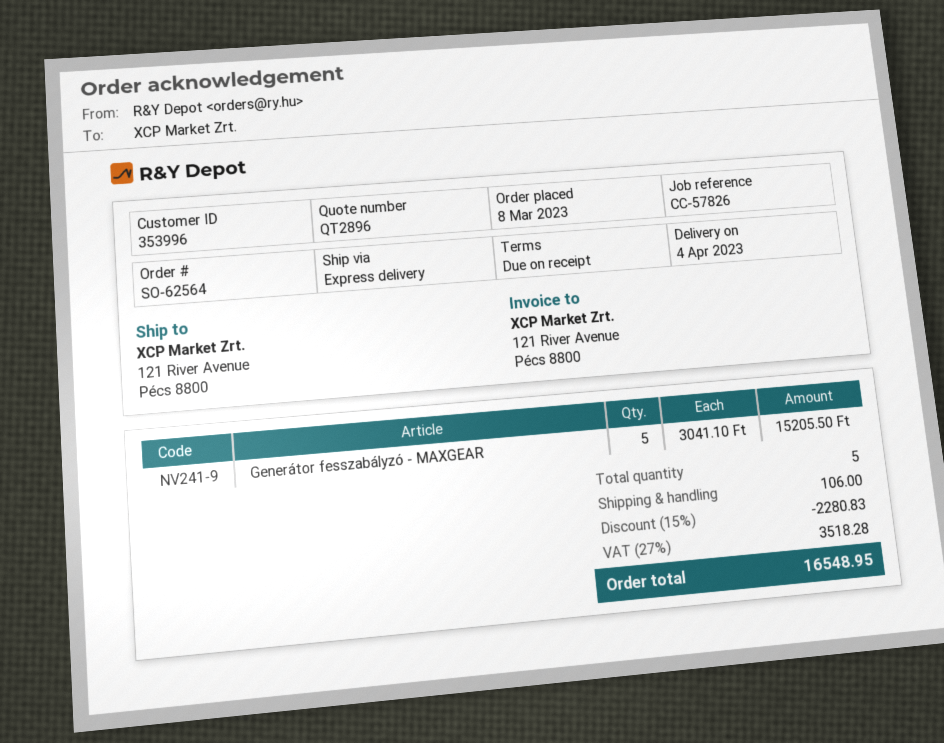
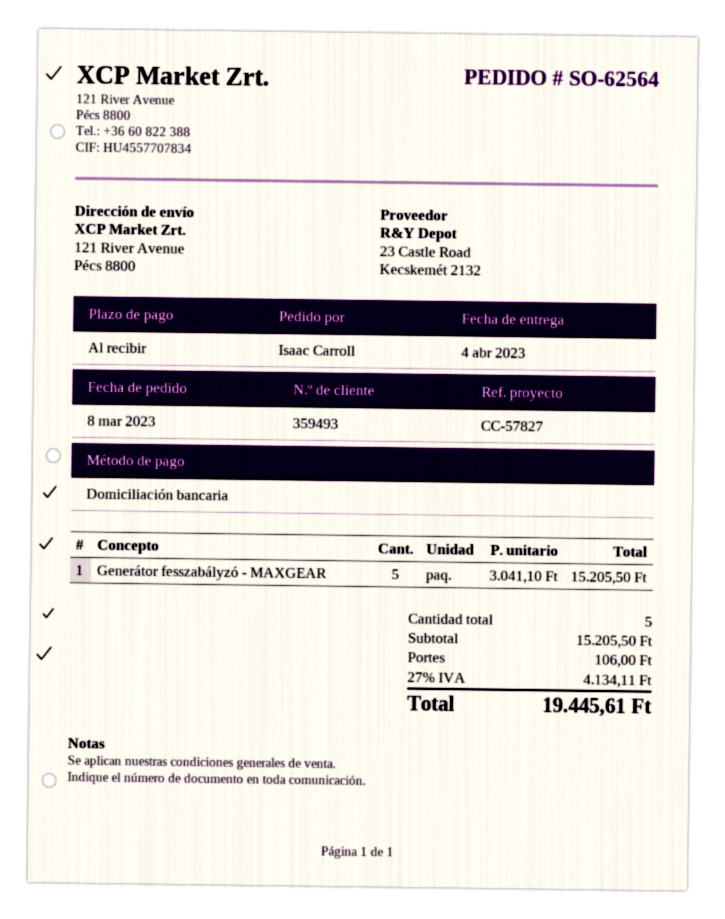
customer number: 353996 -> 359493
reference: CC-57826 -> CC-57827
discount: 15% = 2280.83 -> none
tax: 27% = 3518.28 -> 27% = 4134.11
total: 16548.95 -> 19445.61

